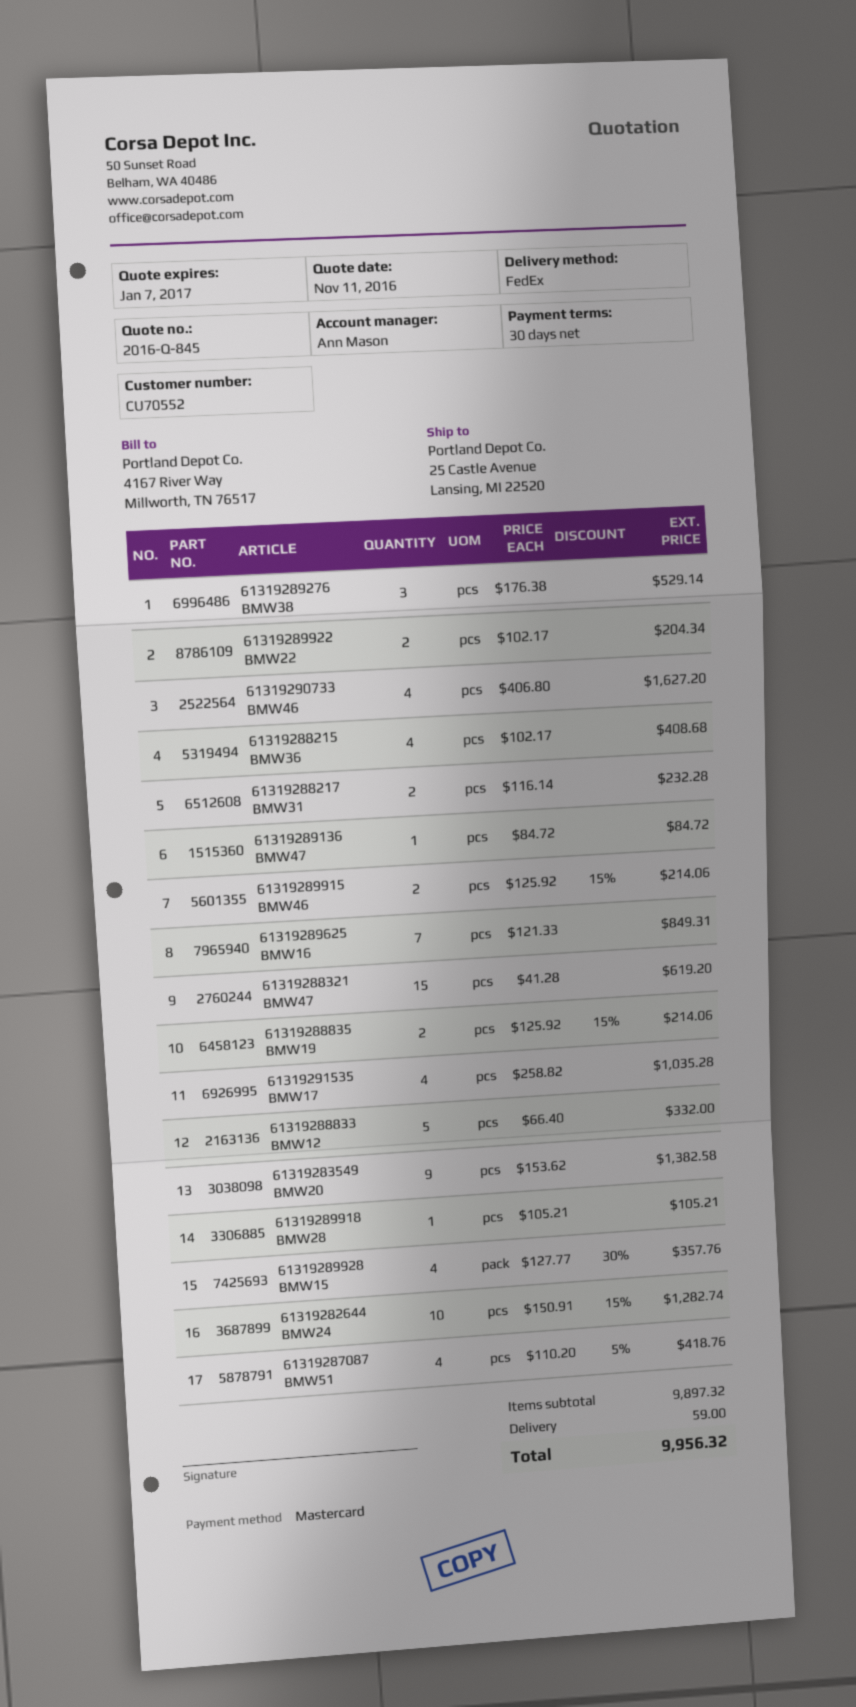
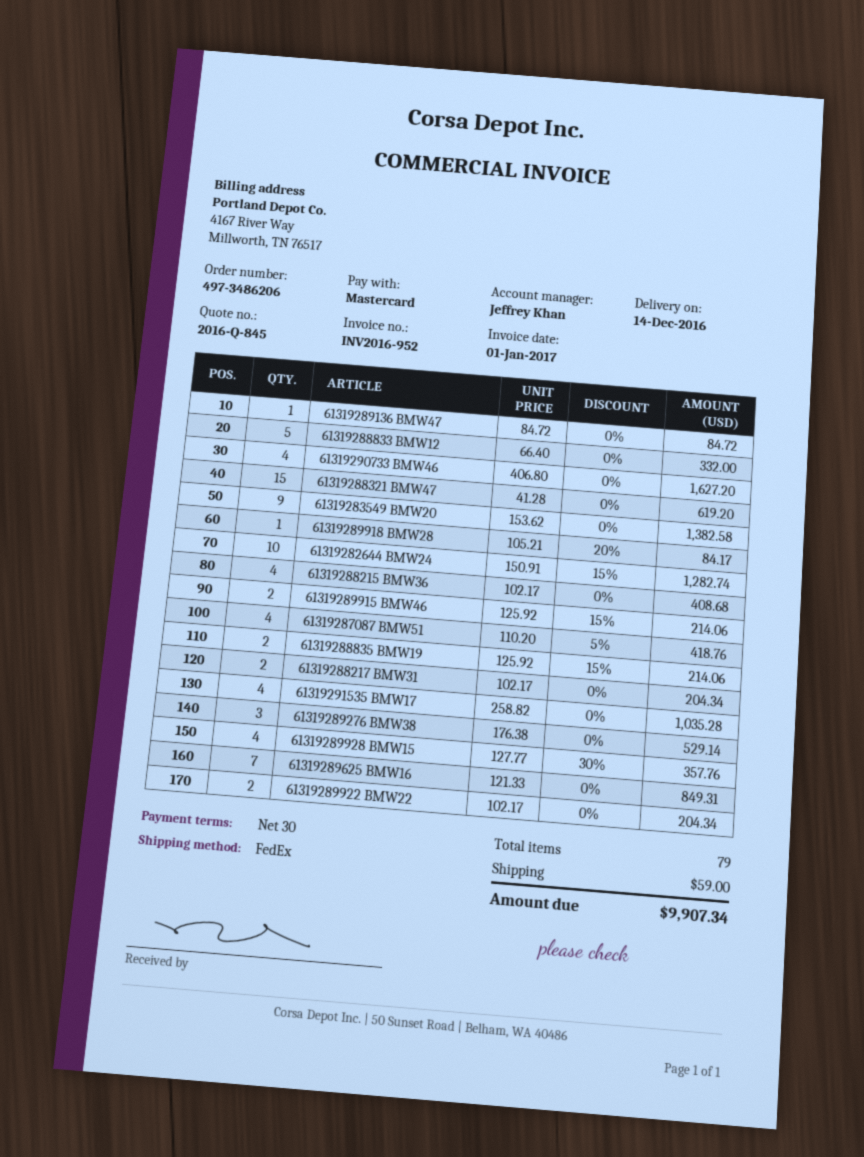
sales rep: Ann Mason -> Jeffrey Khan
61319288217 BMW31: 2 x 116.14 = 232.28 -> 2 x 102.17 = 204.34
61319289918 BMW28: 1 x 105.21 = 105.21 -> 1 x 105.21 - 20% = 84.17
total: 9956.32 -> 9907.34

